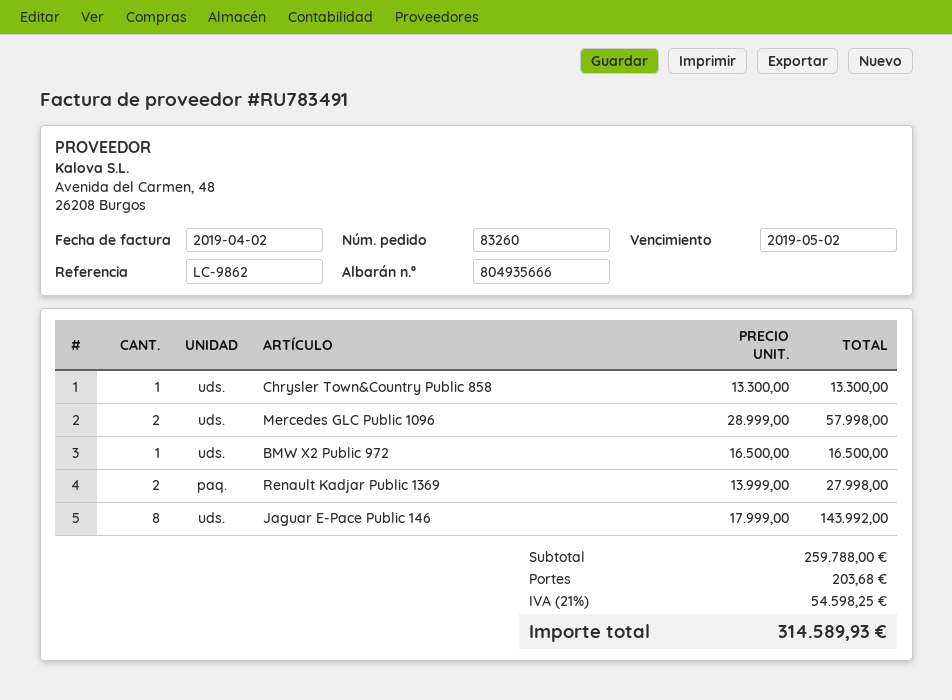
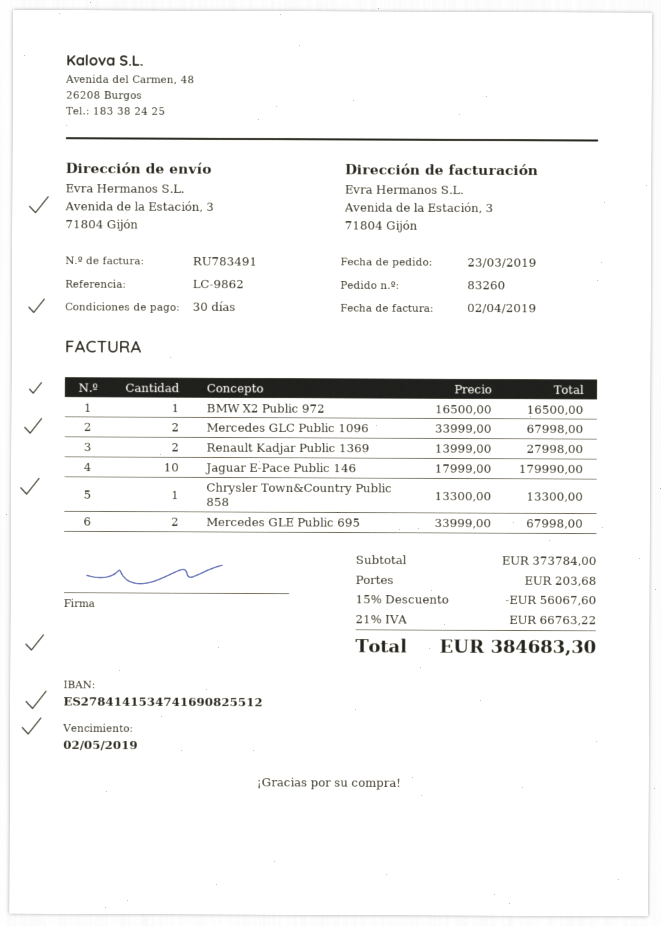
Mercedes GLC Public 1096: 2 x 28999.00 = 57998.00 -> 2 x 33999.00 = 67998.00
Jaguar E-Pace Public 146: 8 x 17999.00 = 143992.00 -> 10 x 17999.00 = 179990.00
Mercedes GLE Public 695: none -> 2 x 33999.00 = 67998.00
subtotal: 259788.00 -> 373784.00
discount: none -> 15% = 56067.60
tax: 21% = 54598.25 -> 21% = 66763.22
total: 314589.93 -> 384683.30

